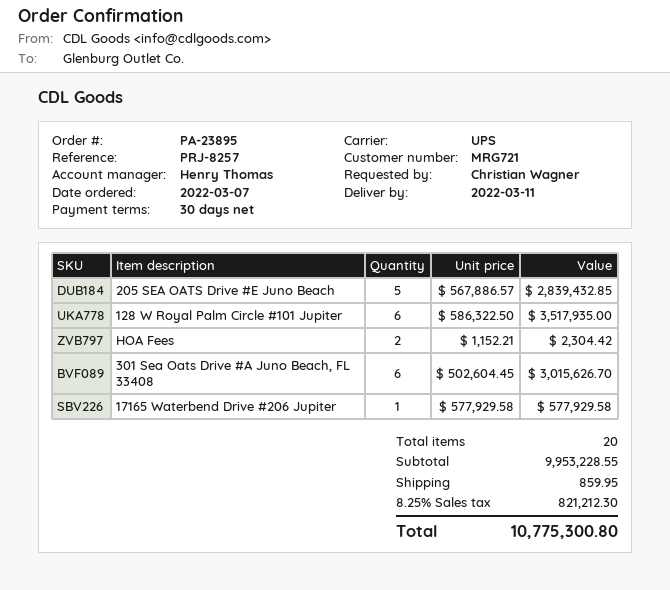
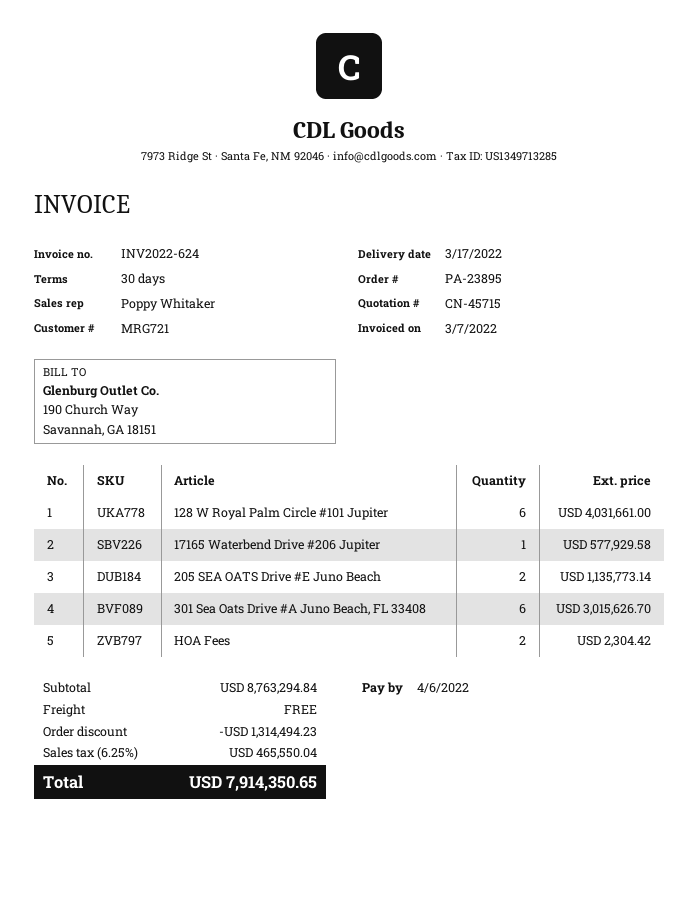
delivery date: 2022-03-11 -> 2022-03-17
sales rep: Henry Thomas -> Poppy Whitaker
205 SEA OATS Drive #E Juno Beach: 5 for 2839432.85 -> 2 for 1135773.14
128 W Royal Palm Circle #101 Jupiter: 6 for 3517935.00 -> 6 for 4031661.00
subtotal: 9953228.55 -> 8763294.84
discount: none -> 1314494.23
shipping: 859.95 -> 0.00
tax: 8.25% = 821212.30 -> 6.25% = 465550.04
total: 10775300.80 -> 7914350.65

